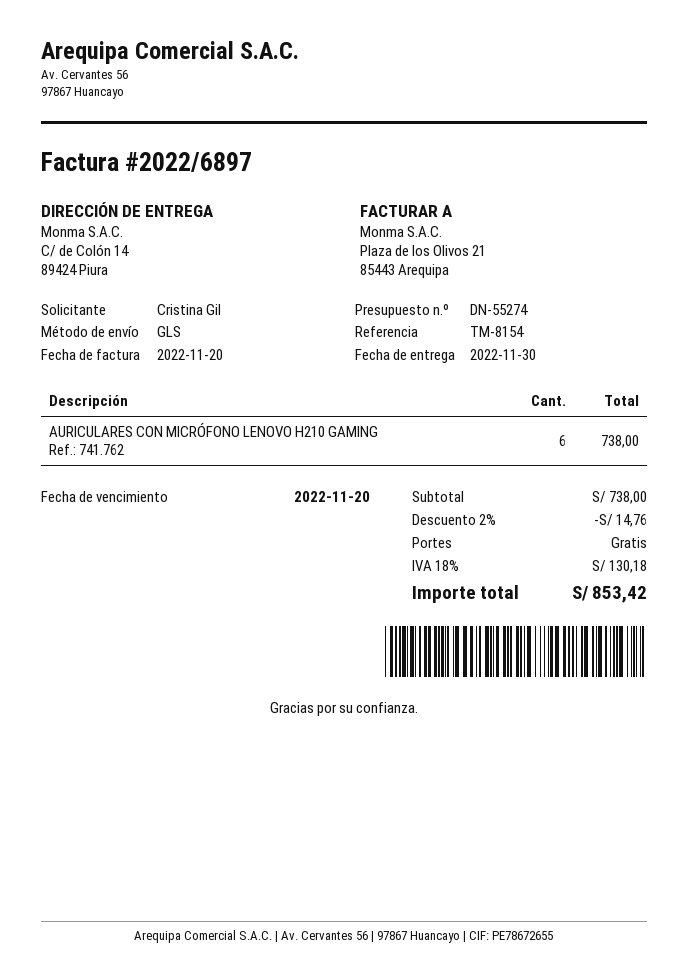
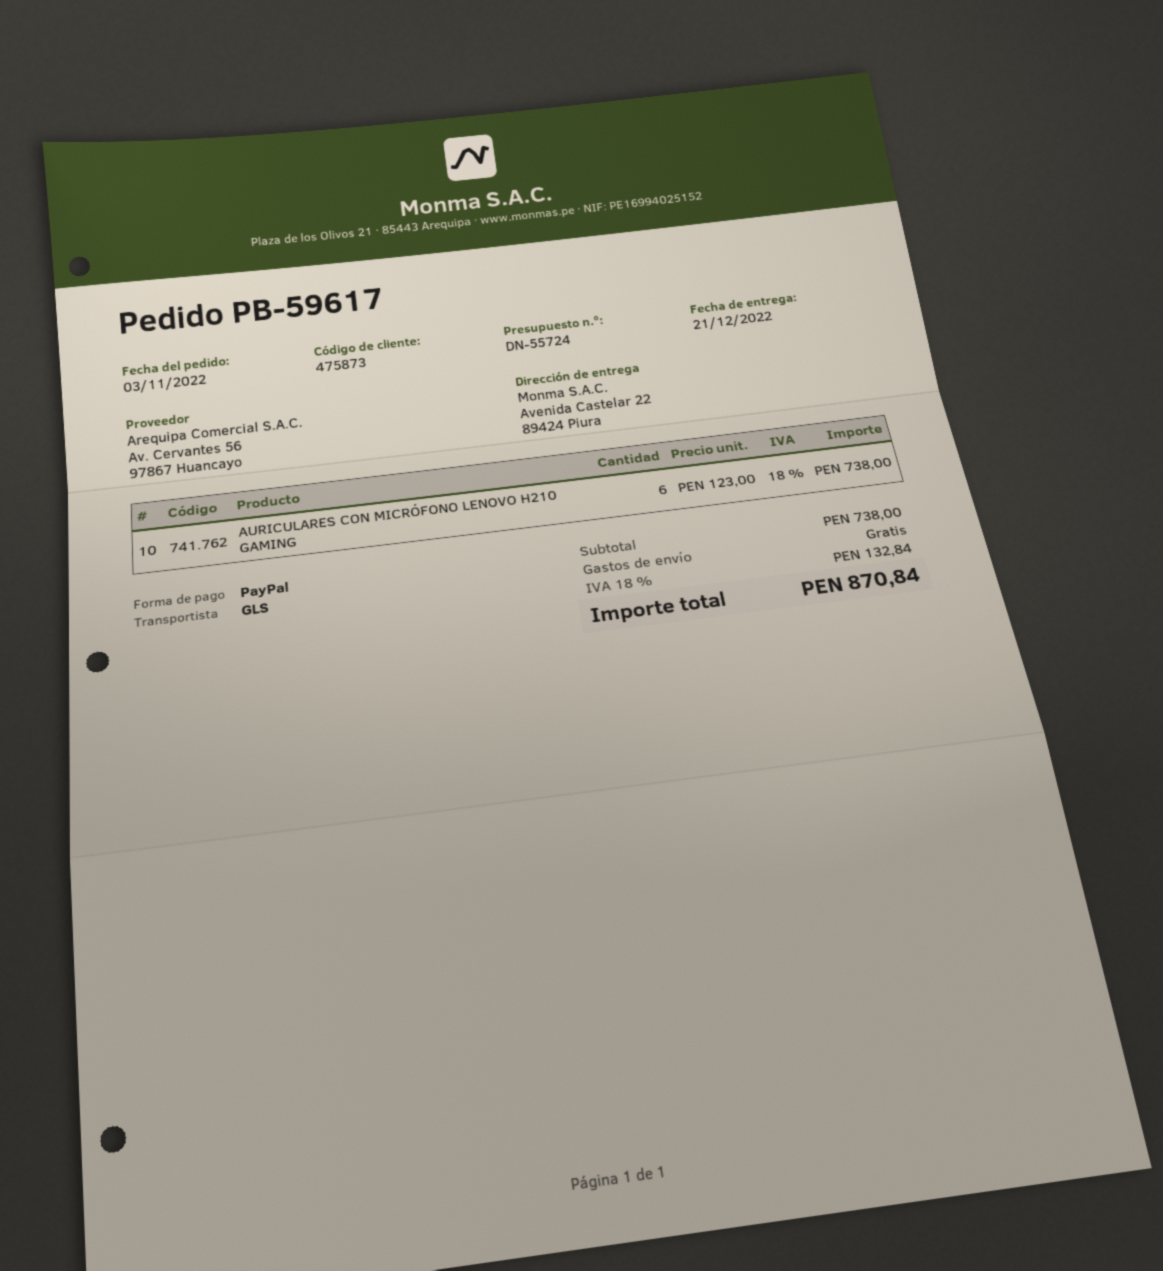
quote number: DN-55274 -> DN-55724
delivery date: 2022-11-30 -> 2022-12-21
ship to: C/ de Colón 14, 89424 Piura -> Avenida Castelar 22, 89424 Piura
discount: 2% = 14.76 -> none
tax: 18% = 130.18 -> 18% = 132.84
total: 853.42 -> 870.84

